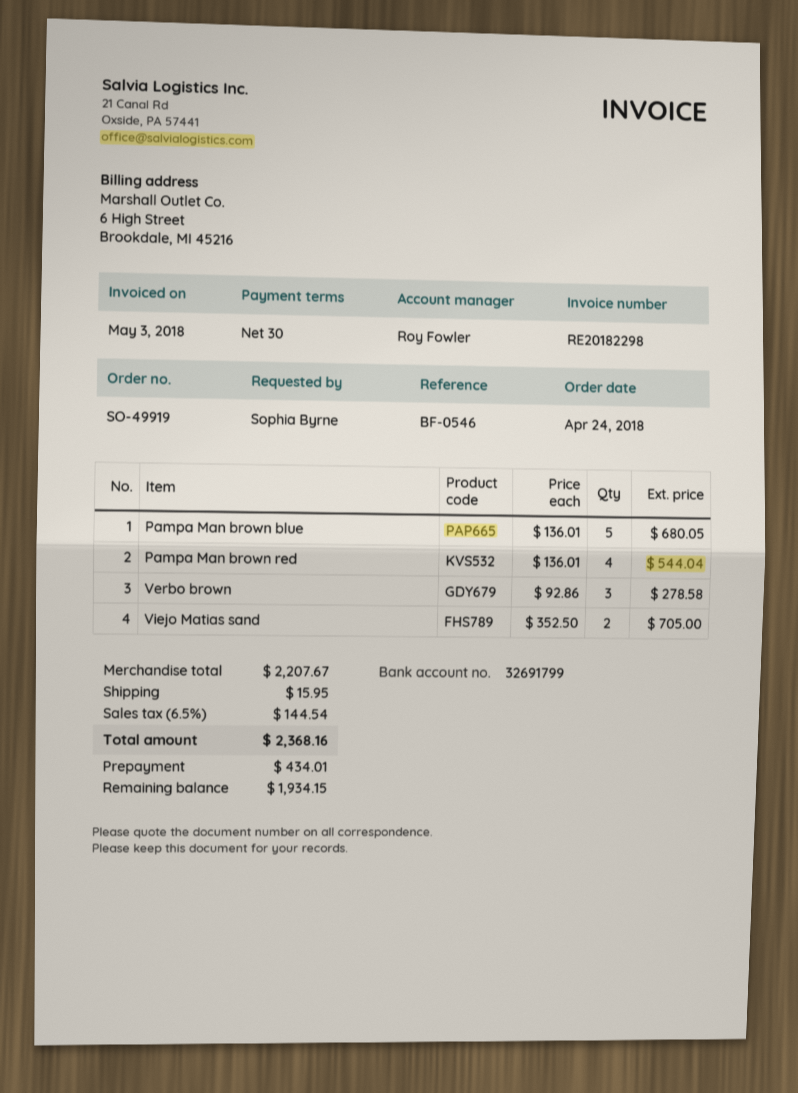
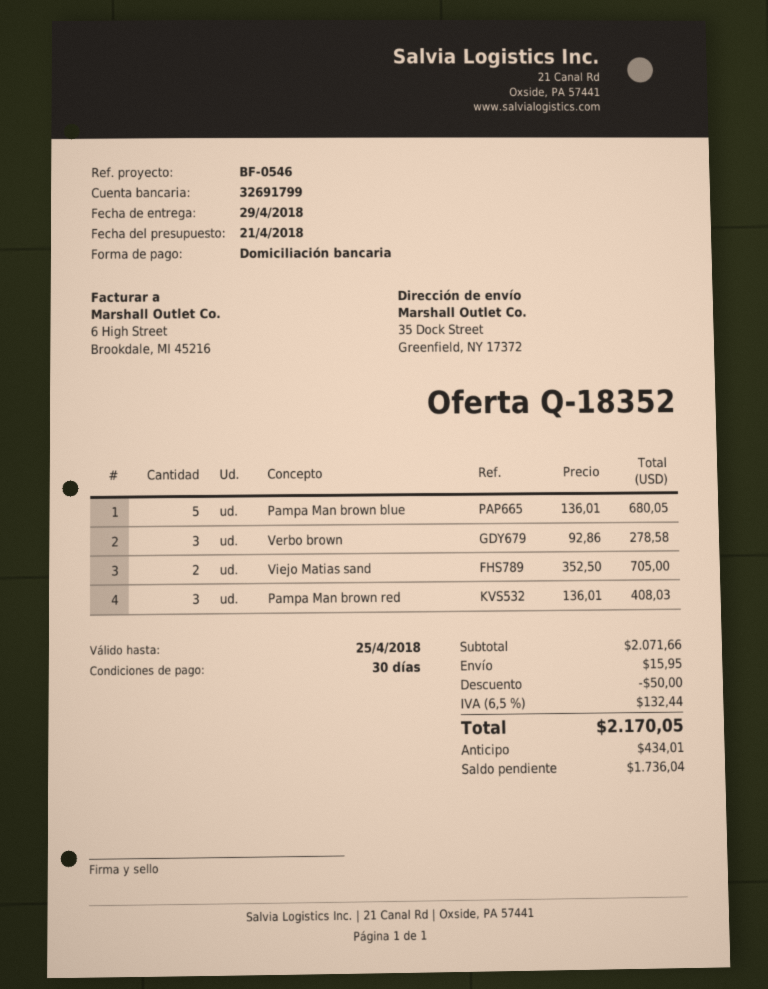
Pampa Man brown red: 4 x 136.01 = 544.04 -> 3 x 136.01 = 408.03
subtotal: 2207.67 -> 2071.66
discount: none -> 50.00
tax: 6.5% = 144.54 -> 6.5% = 132.44
total: 2368.16 -> 2170.05
balance: 1934.15 -> 1736.04

